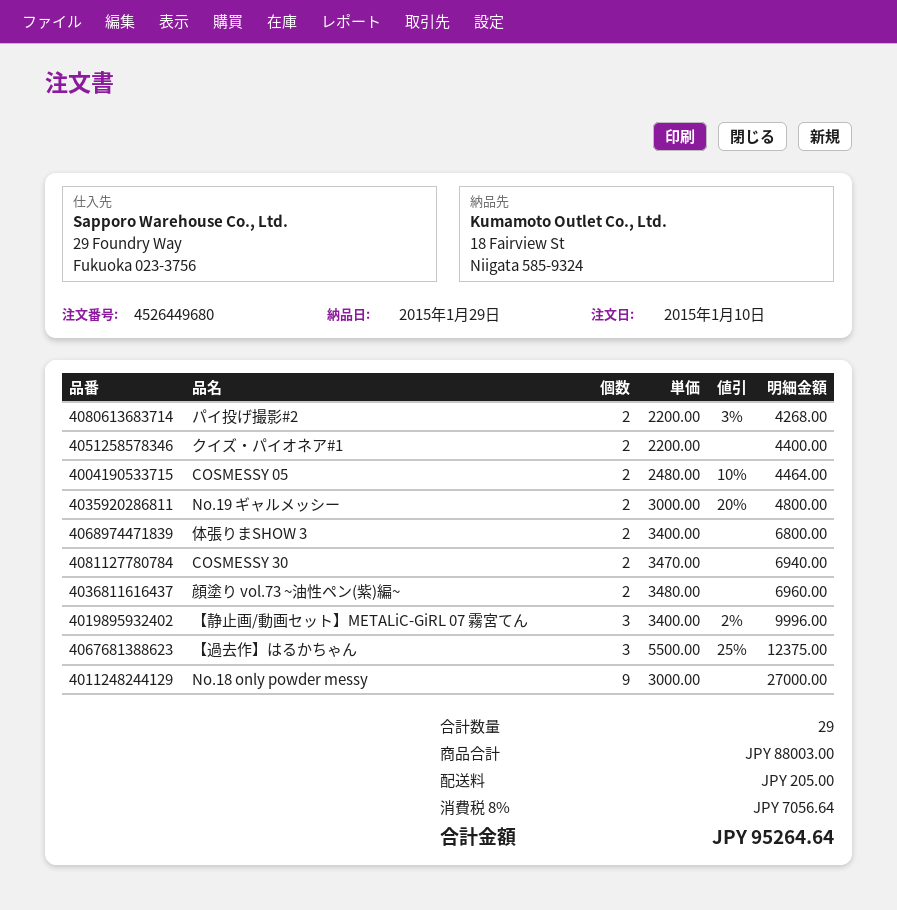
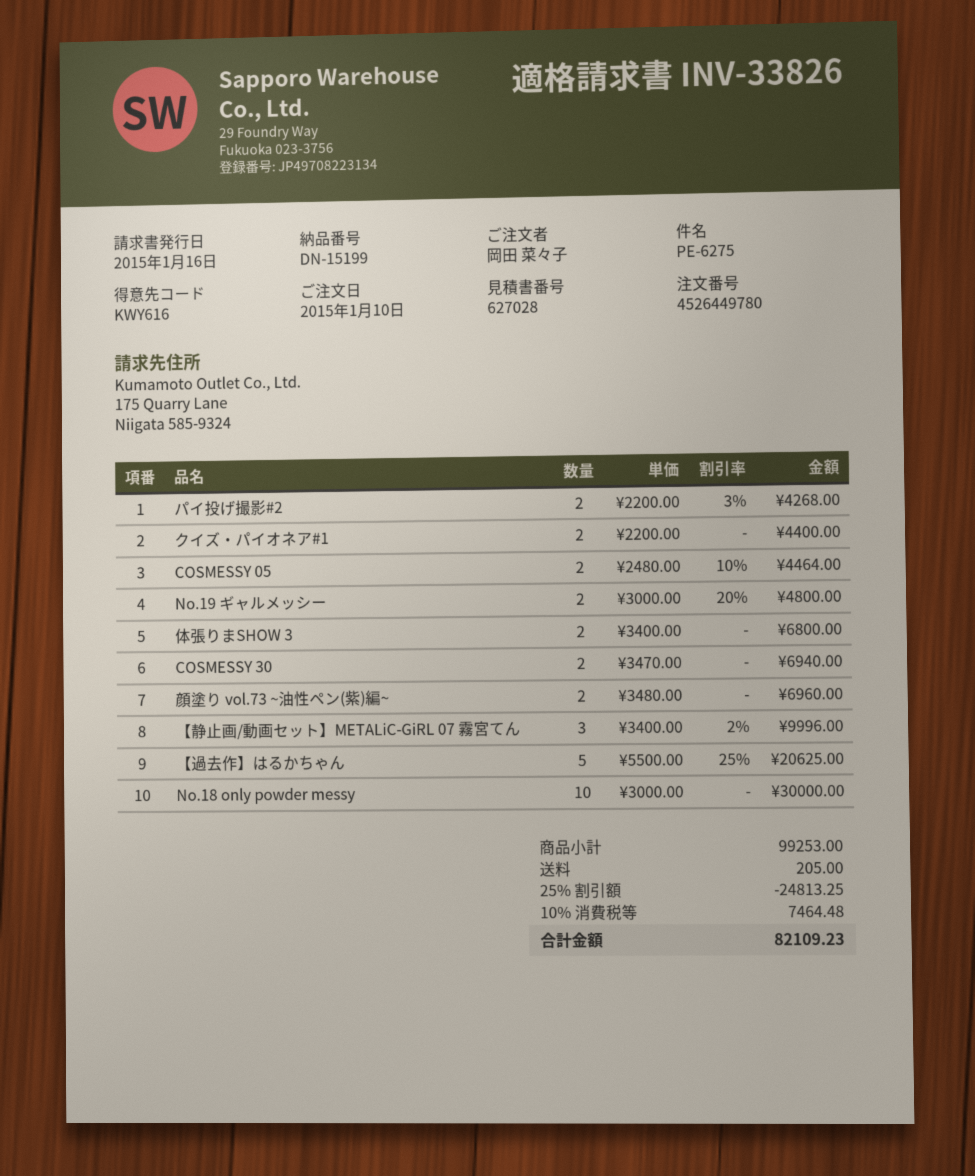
order number: 4526449680 -> 4526449780
【過去作】はるかちゃん: 3 x 5500.00 - 25% = 12375.00 -> 5 x 5500.00 - 25% = 20625.00
No.18 only powder messy: 9 x 3000.00 = 27000.00 -> 10 x 3000.00 = 30000.00
subtotal: 88003.00 -> 99253.00
discount: none -> 25% = 24813.25
tax: 8% = 7056.64 -> 10% = 7464.48
total: 95264.64 -> 82109.23

